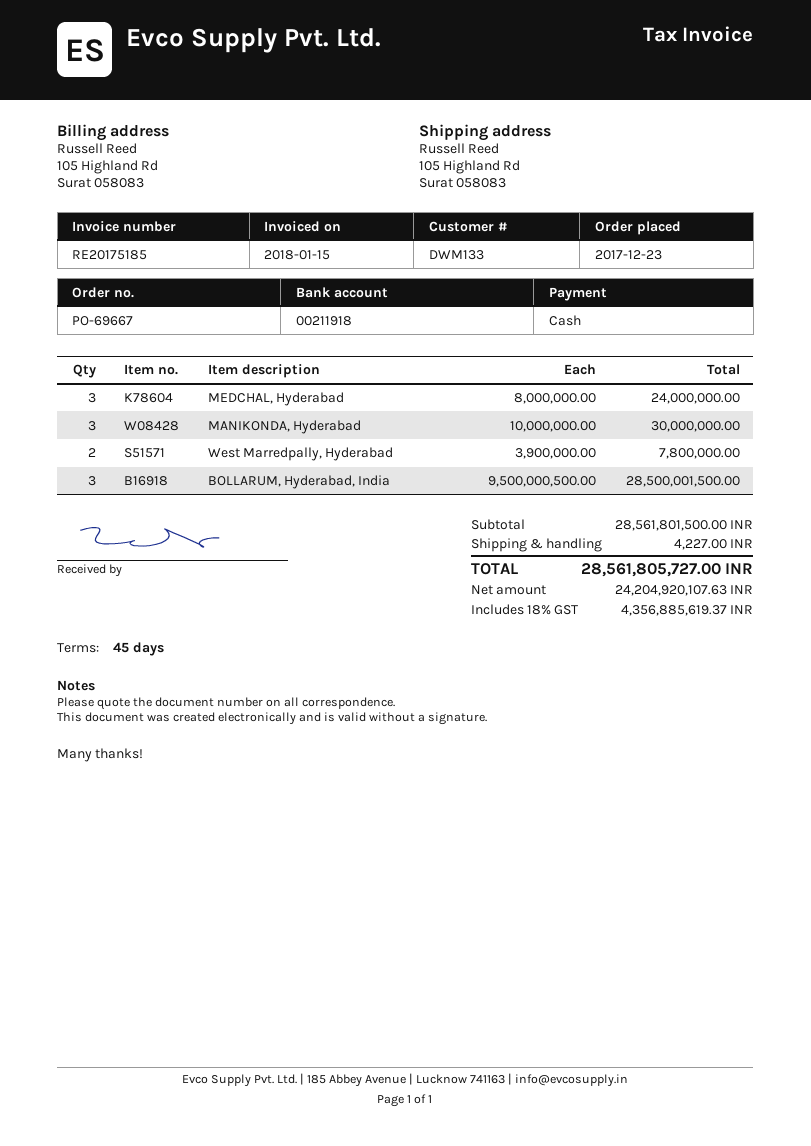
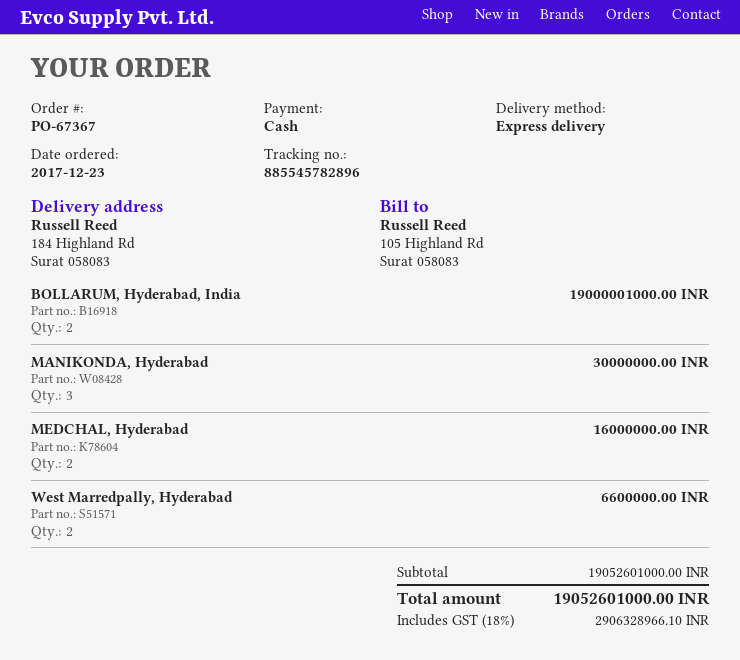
order number: PO-69667 -> PO-67367
ship to: 105 Highland Rd, Surat 058083 -> 184 Highland Rd, Surat 058083
MEDCHAL, Hyderabad: 3 for 24000000.00 -> 2 for 16000000.00
West Marredpally, Hyderabad: 2 for 7800000.00 -> 2 for 6600000.00
BOLLARUM, Hyderabad, India: 3 for 28500001500.00 -> 2 for 19000001000.00
subtotal: 28561801500.00 -> 19052601000.00
shipping: 4227.00 -> none
tax: 18% = 4356885619.37 -> 18% = 2906328966.10
total: 28561805727.00 -> 19052601000.00

